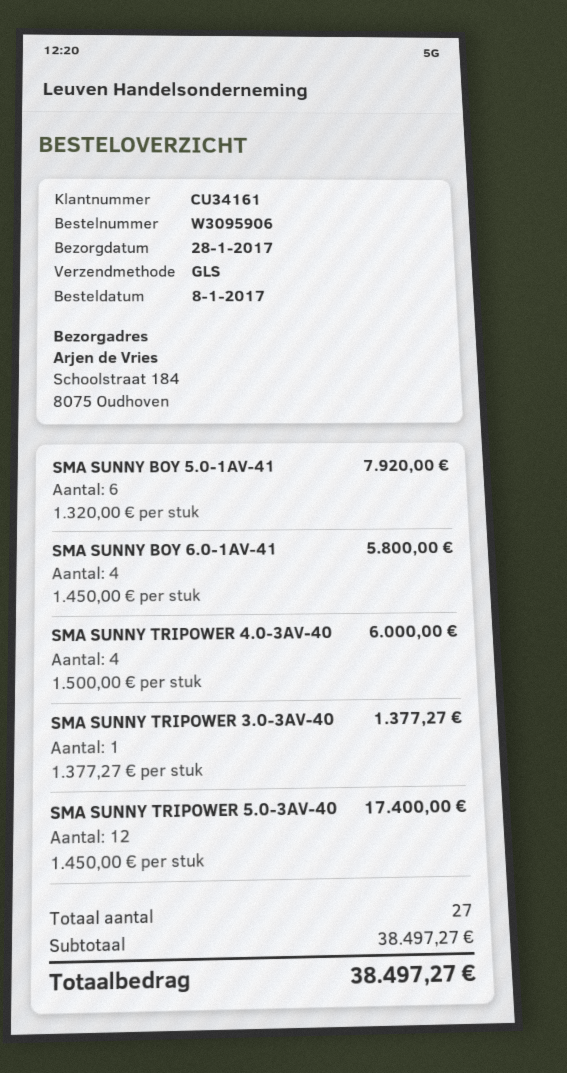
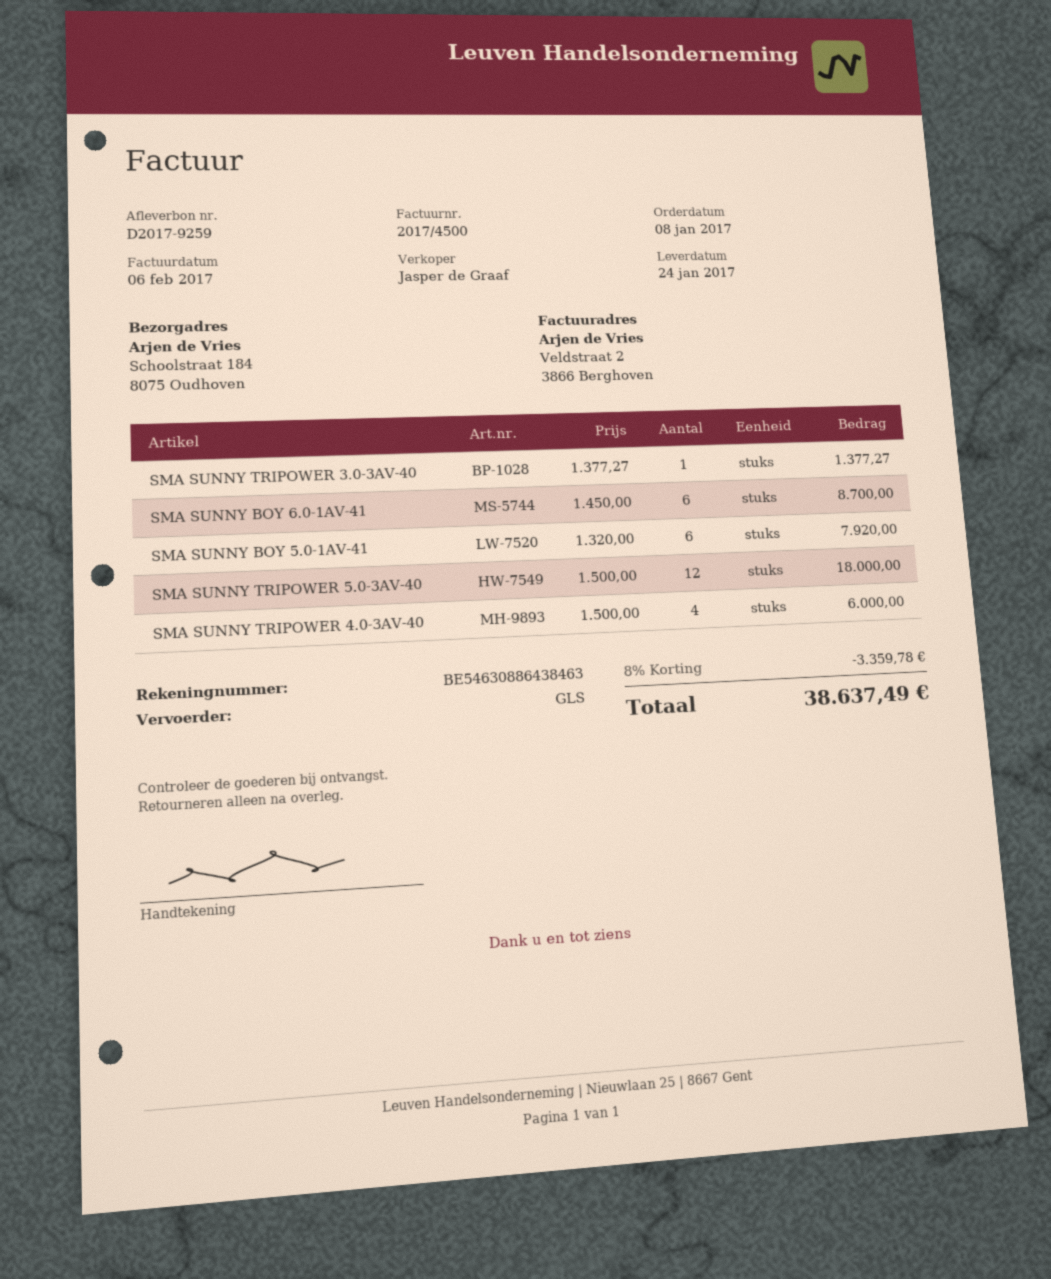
delivery date: 2017-01-28 -> 2017-01-24
SMA SUNNY BOY 6.0-1AV-41: 4 x 1450.00 = 5800.00 -> 6 x 1450.00 = 8700.00
SMA SUNNY TRIPOWER 5.0-3AV-40: 12 x 1450.00 = 17400.00 -> 12 x 1500.00 = 18000.00
discount: none -> 8% = 3359.78
total: 38497.27 -> 38637.49

